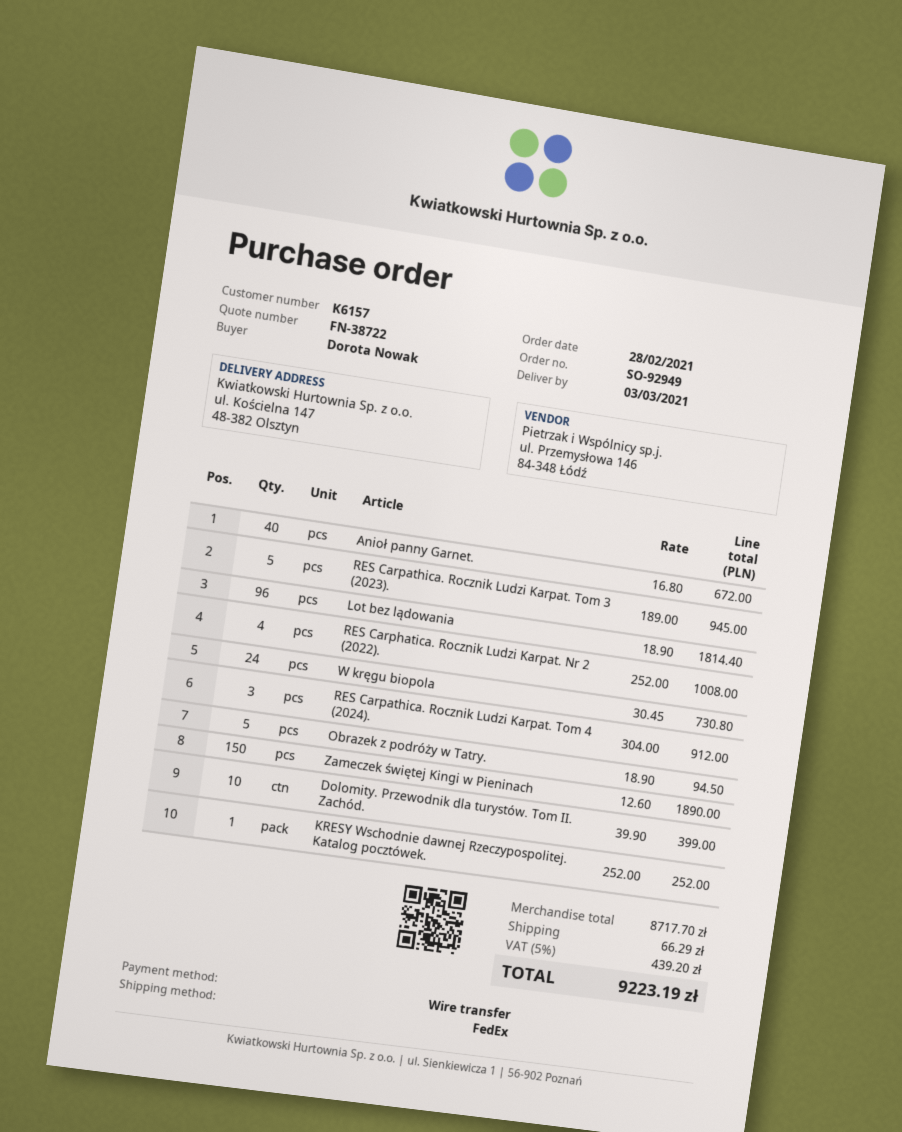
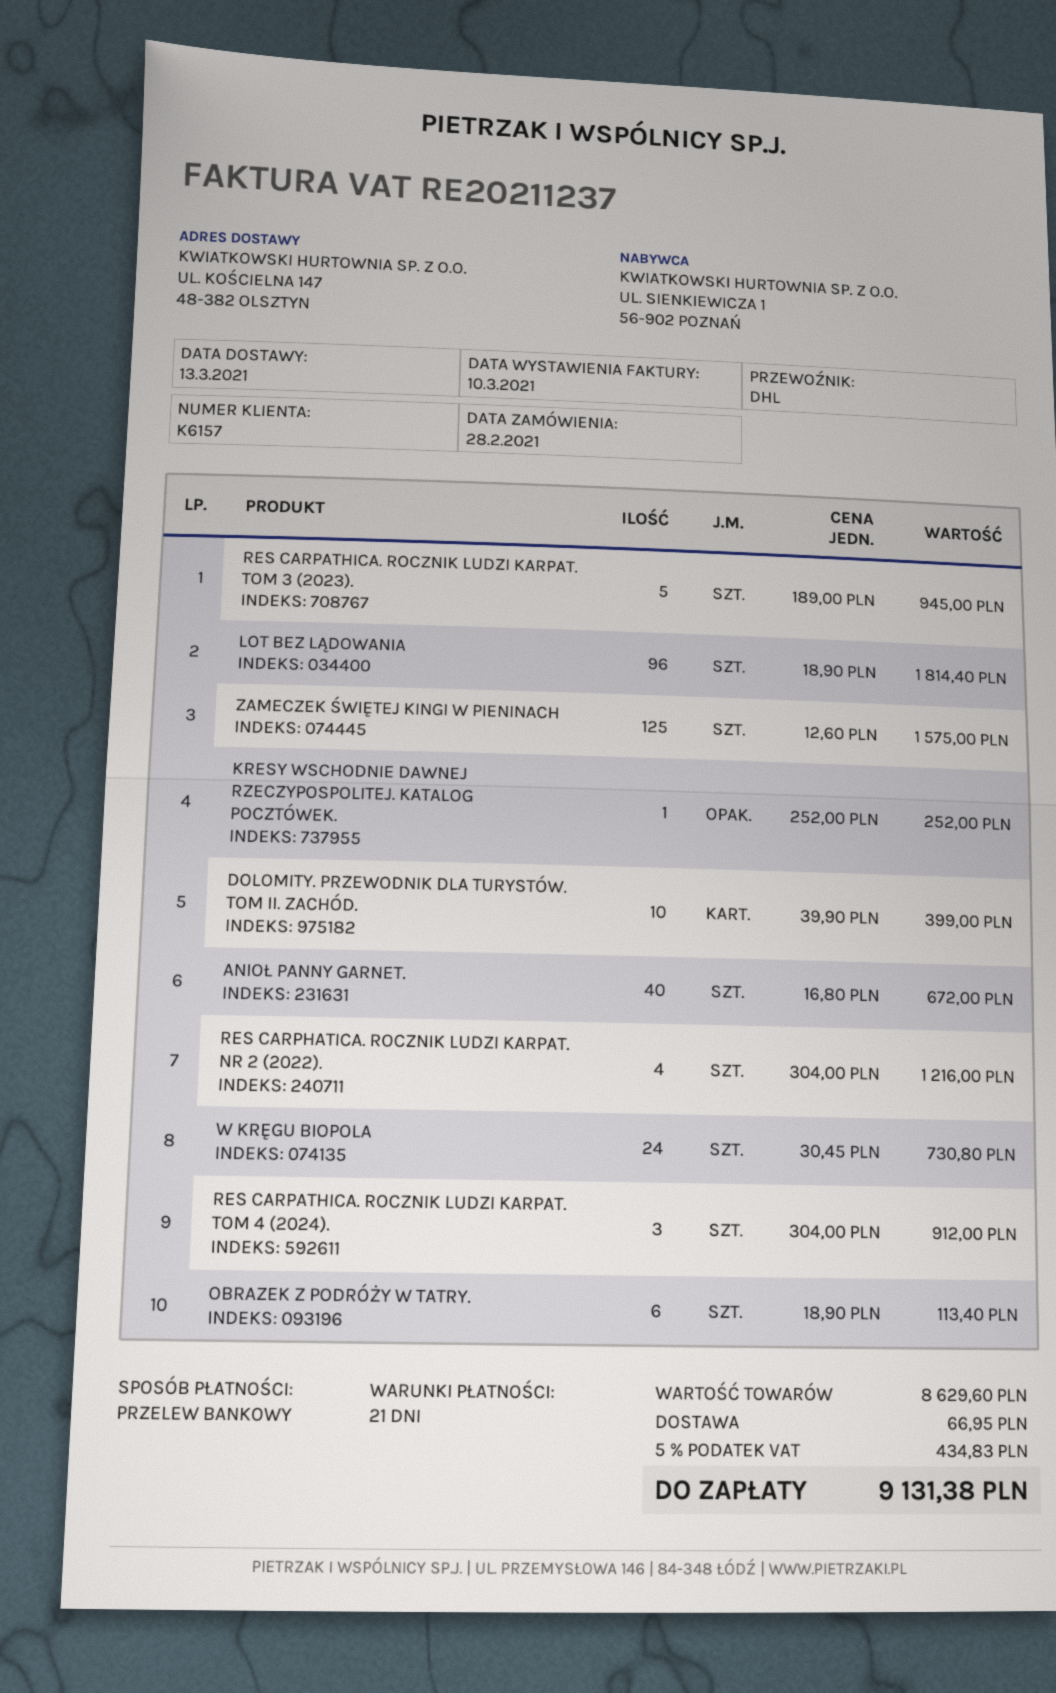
delivery date: 2021-03-03 -> 2021-03-13
shipping method: FedEx -> DHL
RES Carphatica. Rocznik Ludzi Karpat. Nr 2 (2022).: 4 x 252.00 = 1008.00 -> 4 x 304.00 = 1216.00
Obrazek z podróży w Tatry.: 5 x 18.90 = 94.50 -> 6 x 18.90 = 113.40
Zameczek świętej Kingi w Pieninach: 150 x 12.60 = 1890.00 -> 125 x 12.60 = 1575.00
subtotal: 8717.70 -> 8629.60
shipping: 66.29 -> 66.95
tax: 5% = 439.20 -> 5% = 434.83
total: 9223.19 -> 9131.38

